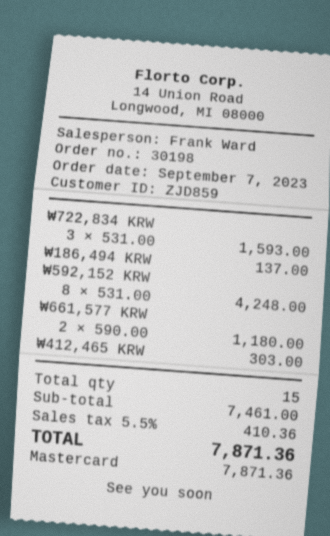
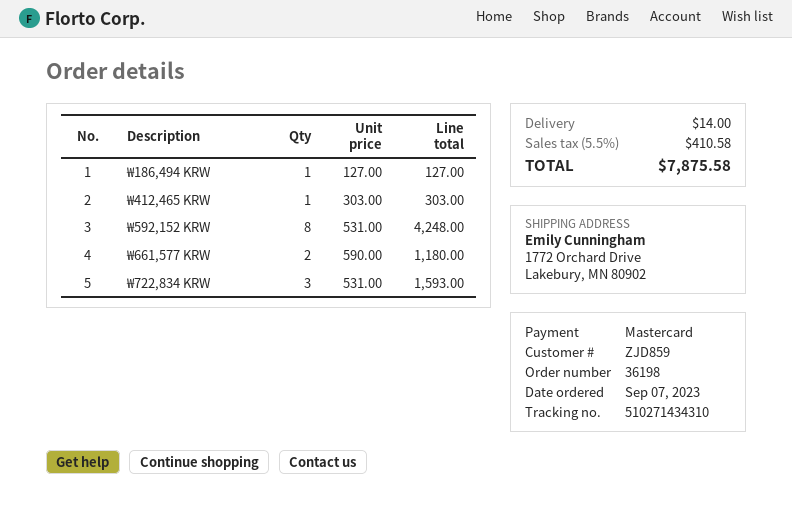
order number: 30198 -> 36198
₩186,494 KRW: 1 x 137.00 = 137.00 -> 1 x 127.00 = 127.00
shipping: none -> 14.00
tax: 5.5% = 410.36 -> 5.5% = 410.58
total: 7871.36 -> 7875.58

